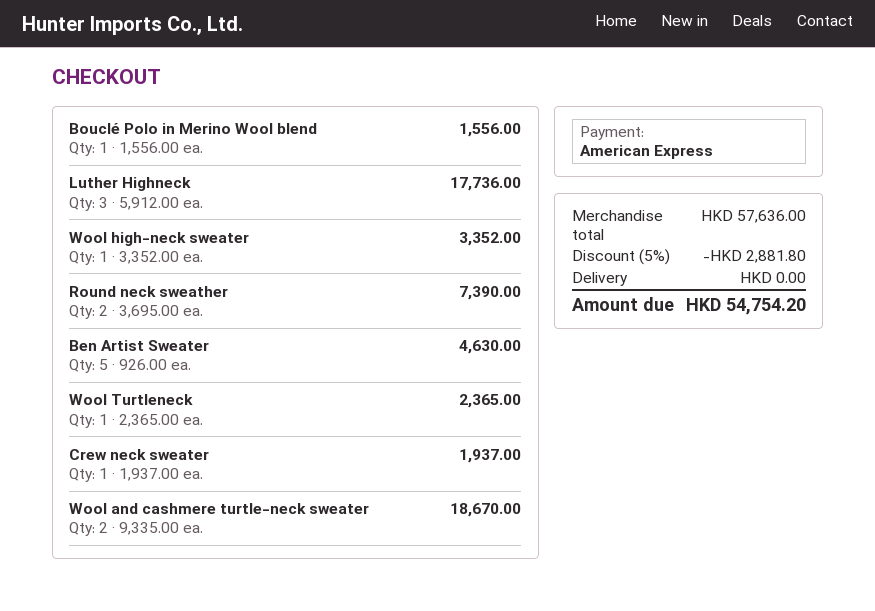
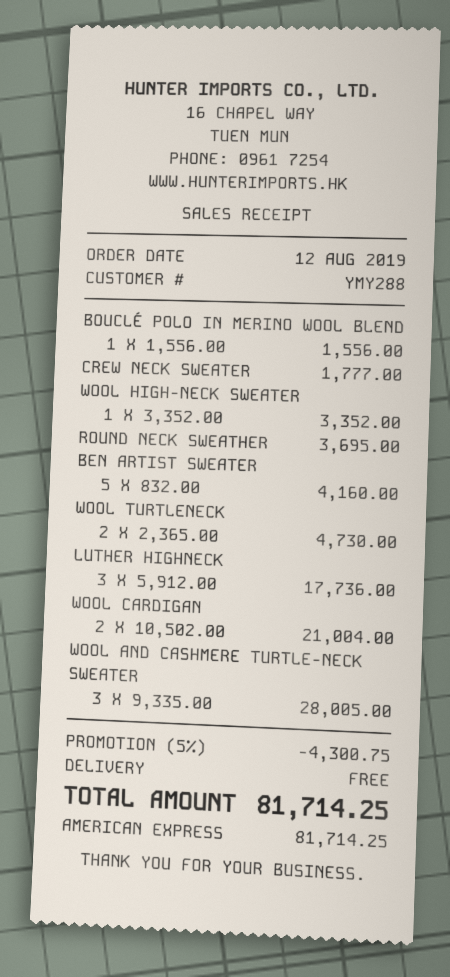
Round neck sweather: 2 x 3695.00 = 7390.00 -> 1 x 3695.00 = 3695.00
Ben Artist Sweater: 5 x 926.00 = 4630.00 -> 5 x 832.00 = 4160.00
Wool Turtleneck: 1 x 2365.00 = 2365.00 -> 2 x 2365.00 = 4730.00
Crew neck sweater: 1 x 1937.00 = 1937.00 -> 1 x 1777.00 = 1777.00
Wool and cashmere turtle-neck sweater: 2 x 9335.00 = 18670.00 -> 3 x 9335.00 = 28005.00
WOOL CARDIGAN: none -> 2 x 10502.00 = 21004.00
discount: 5% = 2881.80 -> 5% = 4300.75
total: 54754.20 -> 81714.25

